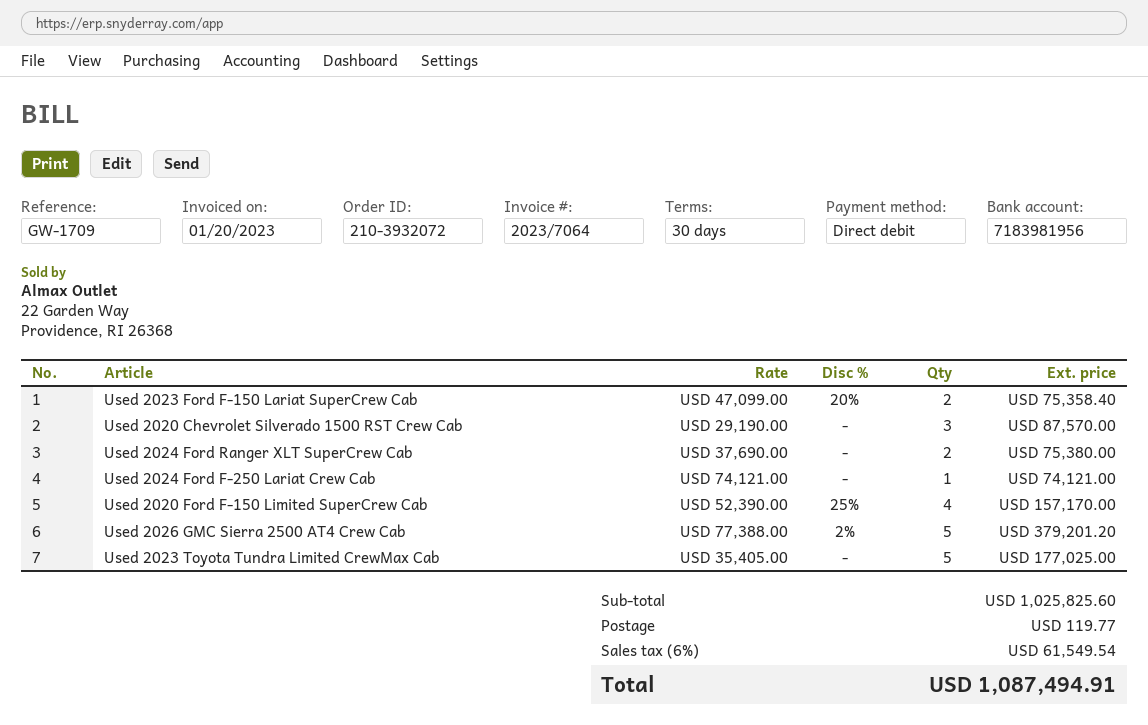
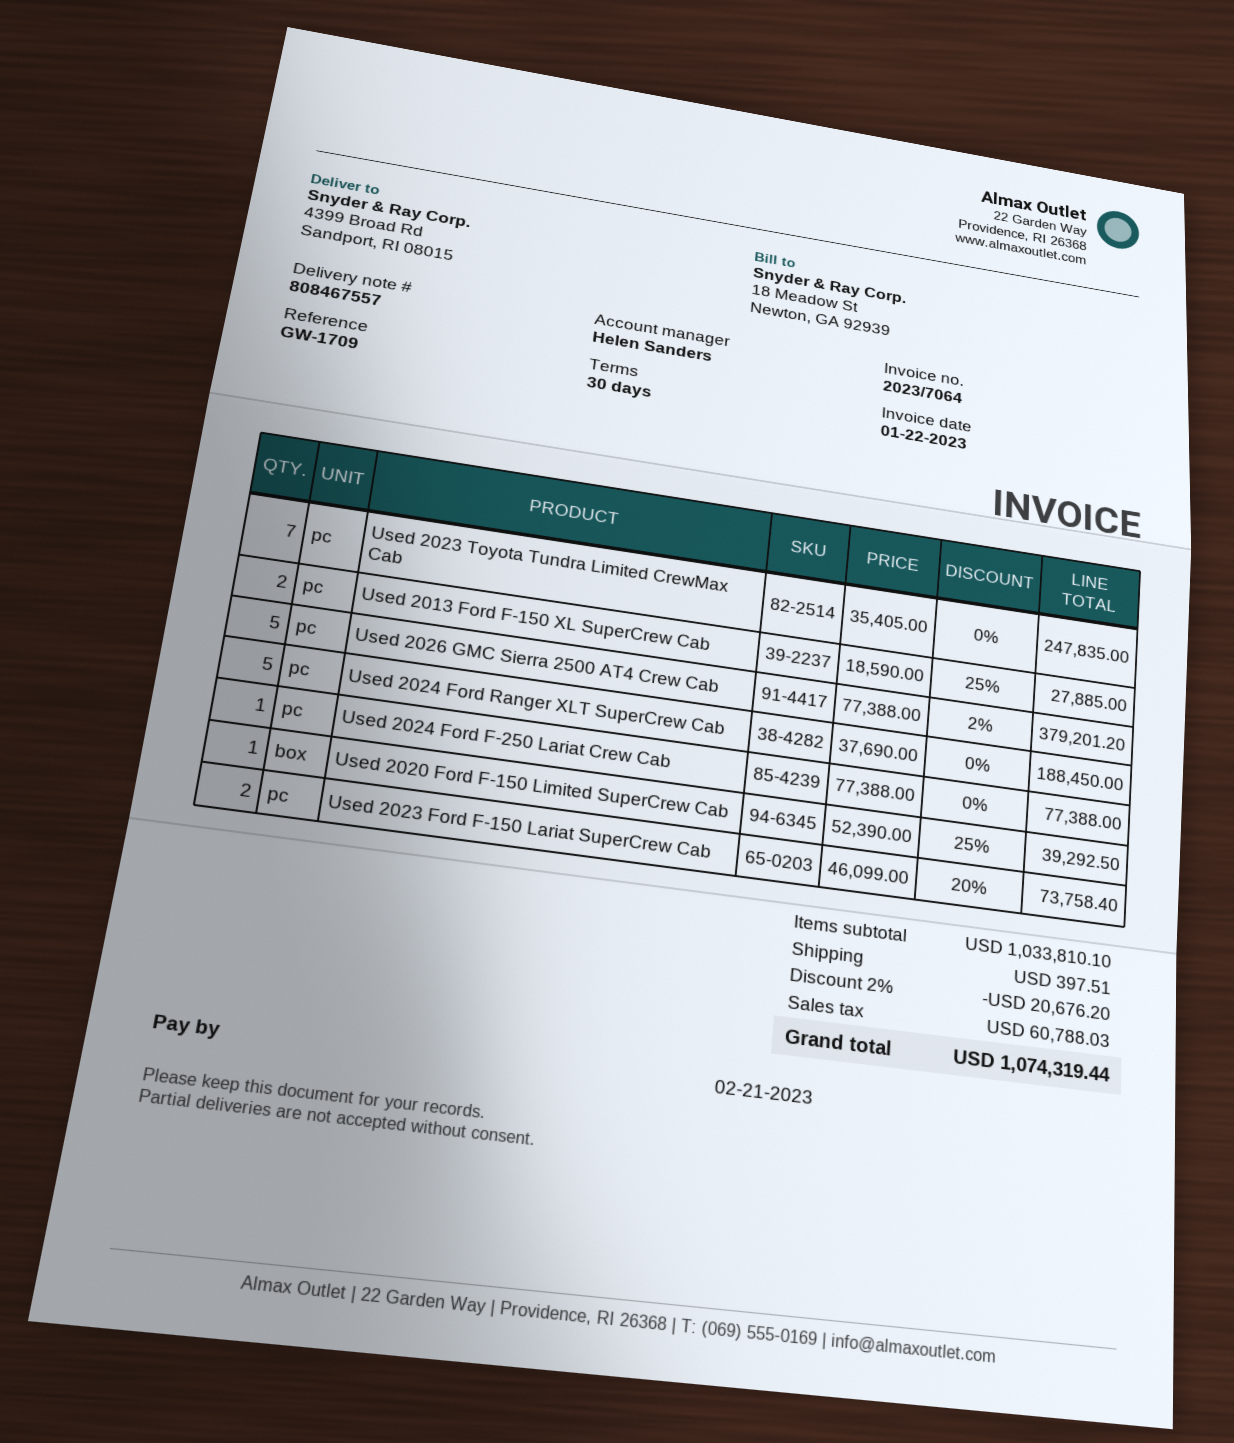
invoice date: 2023-01-20 -> 2023-01-22
Used 2023 Ford F-150 Lariat SuperCrew Cab: 2 x 47099.00 - 20% = 75358.40 -> 2 x 46099.00 - 20% = 73758.40
Used 2020 Chevrolet Silverado 1500 RST Crew Cab: 3 x 29190.00 = 87570.00 -> none
Used 2024 Ford Ranger XLT SuperCrew Cab: 2 x 37690.00 = 75380.00 -> 5 x 37690.00 = 188450.00
Used 2024 Ford F-250 Lariat Crew Cab: 1 x 74121.00 = 74121.00 -> 1 x 77388.00 = 77388.00
Used 2020 Ford F-150 Limited SuperCrew Cab: 4 x 52390.00 - 25% = 157170.00 -> 1 x 52390.00 - 25% = 39292.50
Used 2023 Toyota Tundra Limited CrewMax Cab: 5 x 35405.00 = 177025.00 -> 7 x 35405.00 = 247835.00
Used 2013 Ford F-150 XL SuperCrew Cab: none -> 2 x 18590.00 - 25% = 27885.00
subtotal: 1025825.60 -> 1033810.10
discount: none -> 2% = 20676.20
shipping: 119.77 -> 397.51
tax: 61549.54 -> 60788.03
total: 1087494.91 -> 1074319.44

